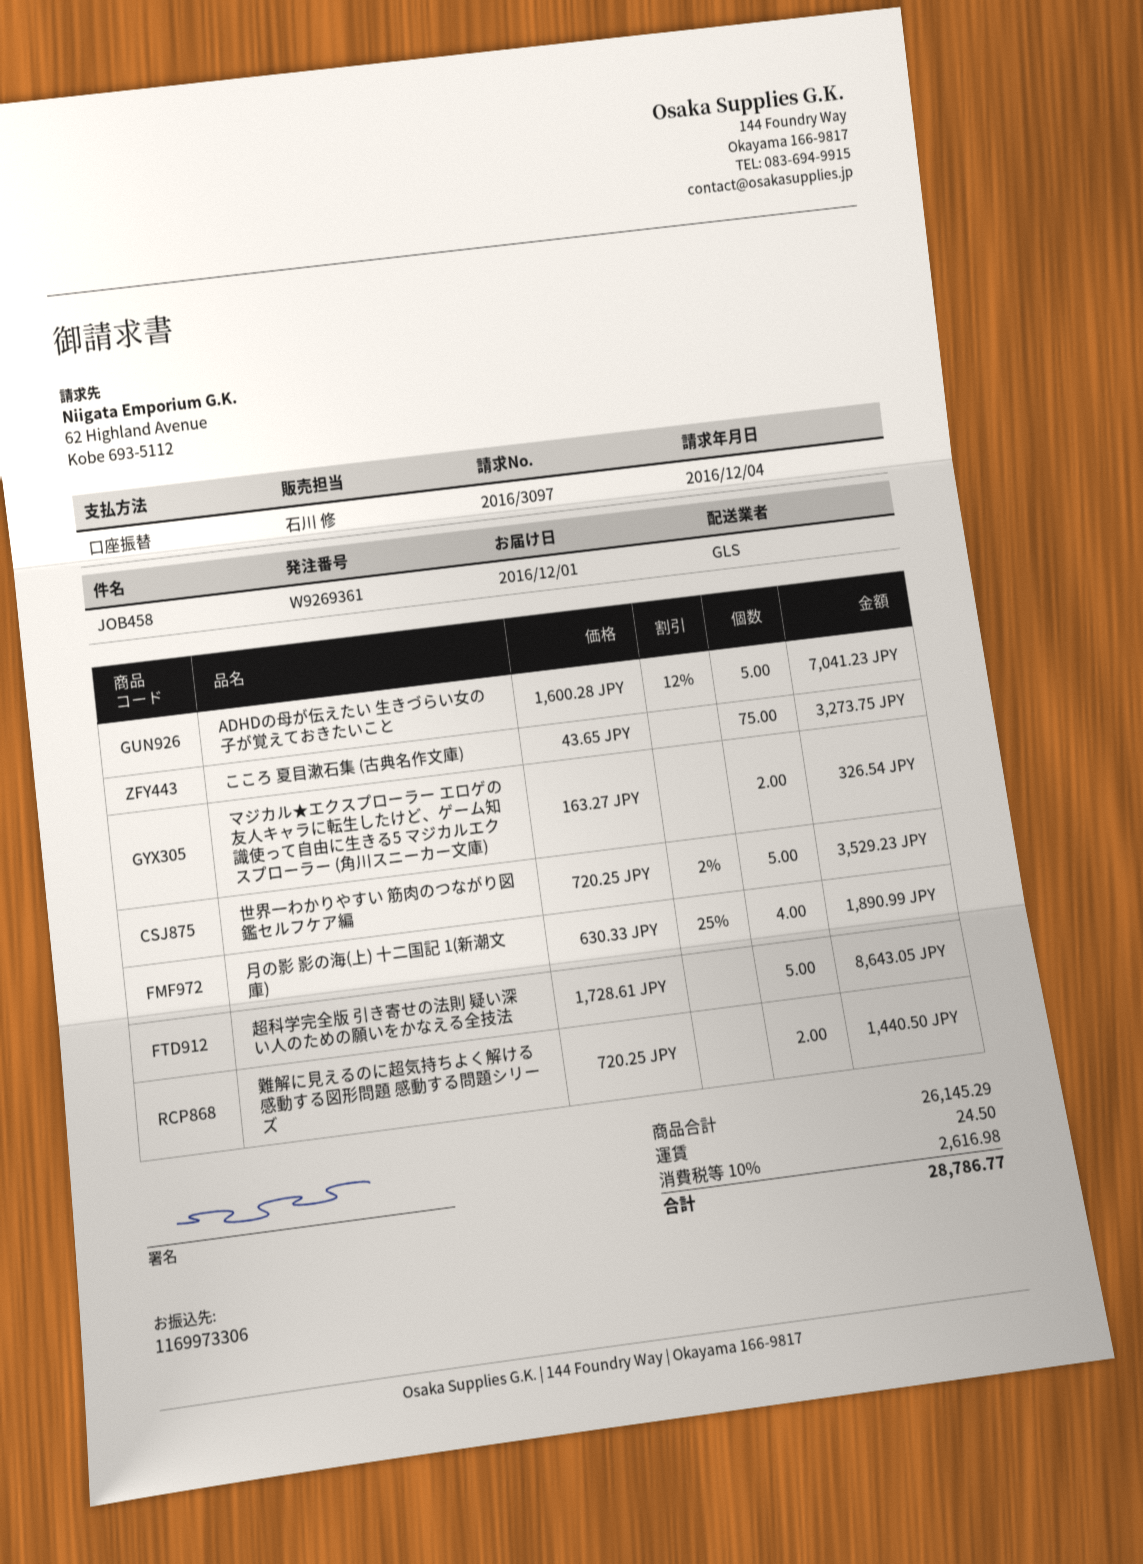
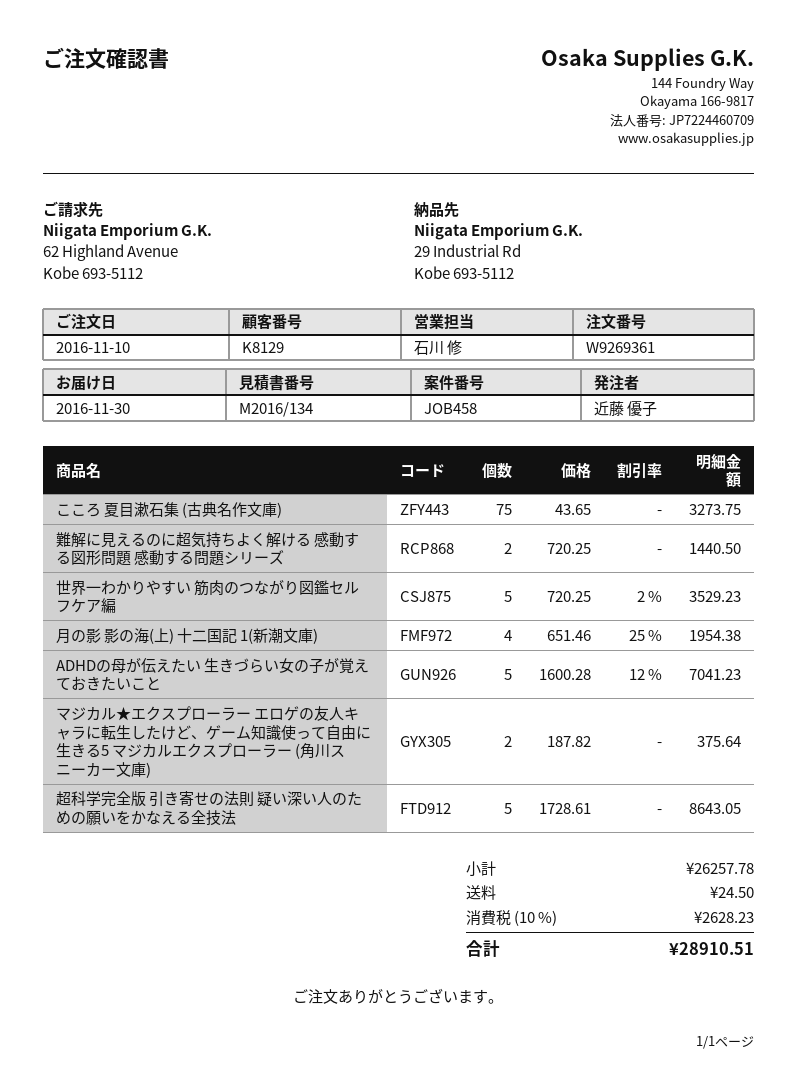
delivery date: 2016-12-01 -> 2016-11-30
マジカル★エクスプローラー エロゲの友人キャラに転生したけど、ゲーム知識使って自由に生きる5 マジカルエクスプローラー (角川スニーカー文庫): 2 x 163.27 = 326.54 -> 2 x 187.82 = 375.64
月の影 影の海(上) 十二国記 1(新潮文庫): 4 x 630.33 - 25% = 1890.99 -> 4 x 651.46 - 25% = 1954.38
subtotal: 26145.29 -> 26257.78
tax: 10% = 2616.98 -> 10% = 2628.23
total: 28786.77 -> 28910.51

